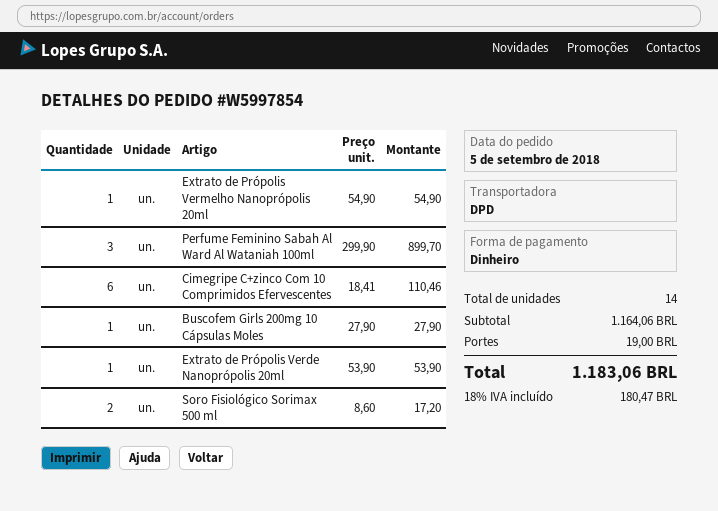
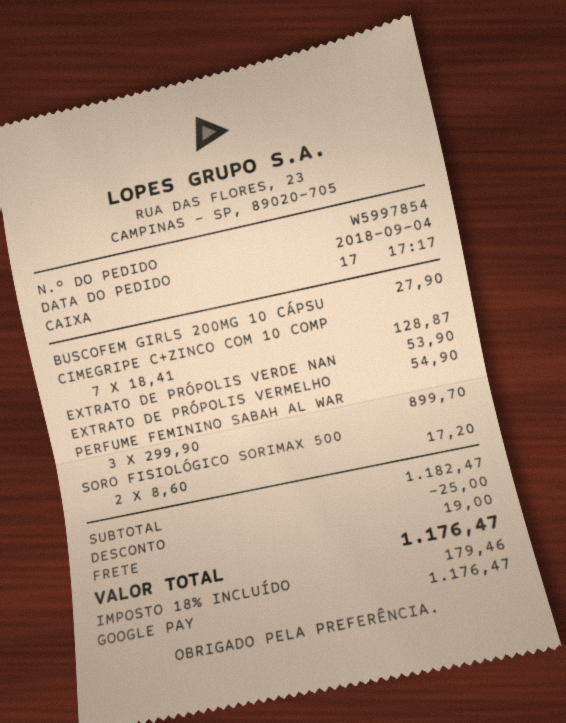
order date: 2018-09-05 -> 2018-09-04
payment method: cash -> Google Pay
Cimegripe C+zinco Com 10 Comprimidos Efervescentes: 6 x 18.41 = 110.46 -> 7 x 18.41 = 128.87
subtotal: 1164.06 -> 1182.47
discount: none -> 25.00
tax: 18% = 180.47 -> 18% = 179.46
total: 1183.06 -> 1176.47

